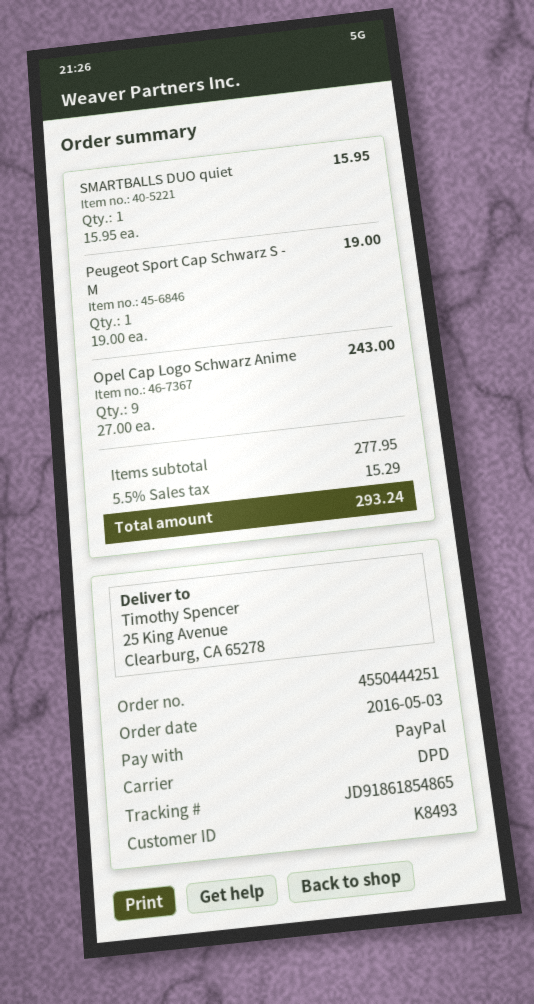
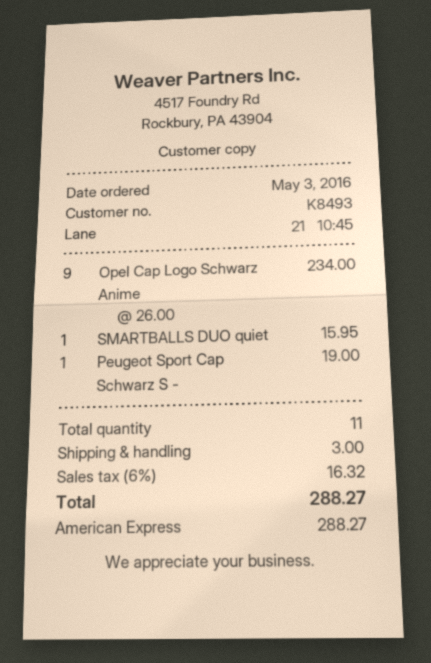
payment method: PayPal -> American Express
Opel Cap Logo Schwarz Anime: 9 x 27.00 = 243.00 -> 9 x 26.00 = 234.00
shipping: none -> 3.00
tax: 5.5% = 15.29 -> 6% = 16.32
total: 293.24 -> 288.27

